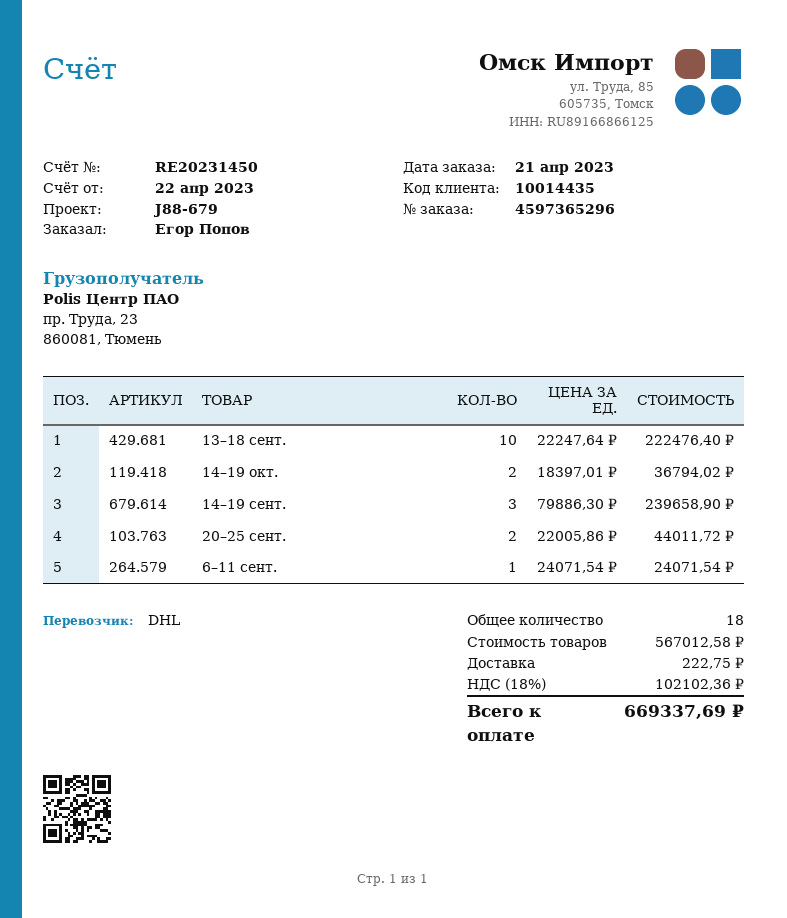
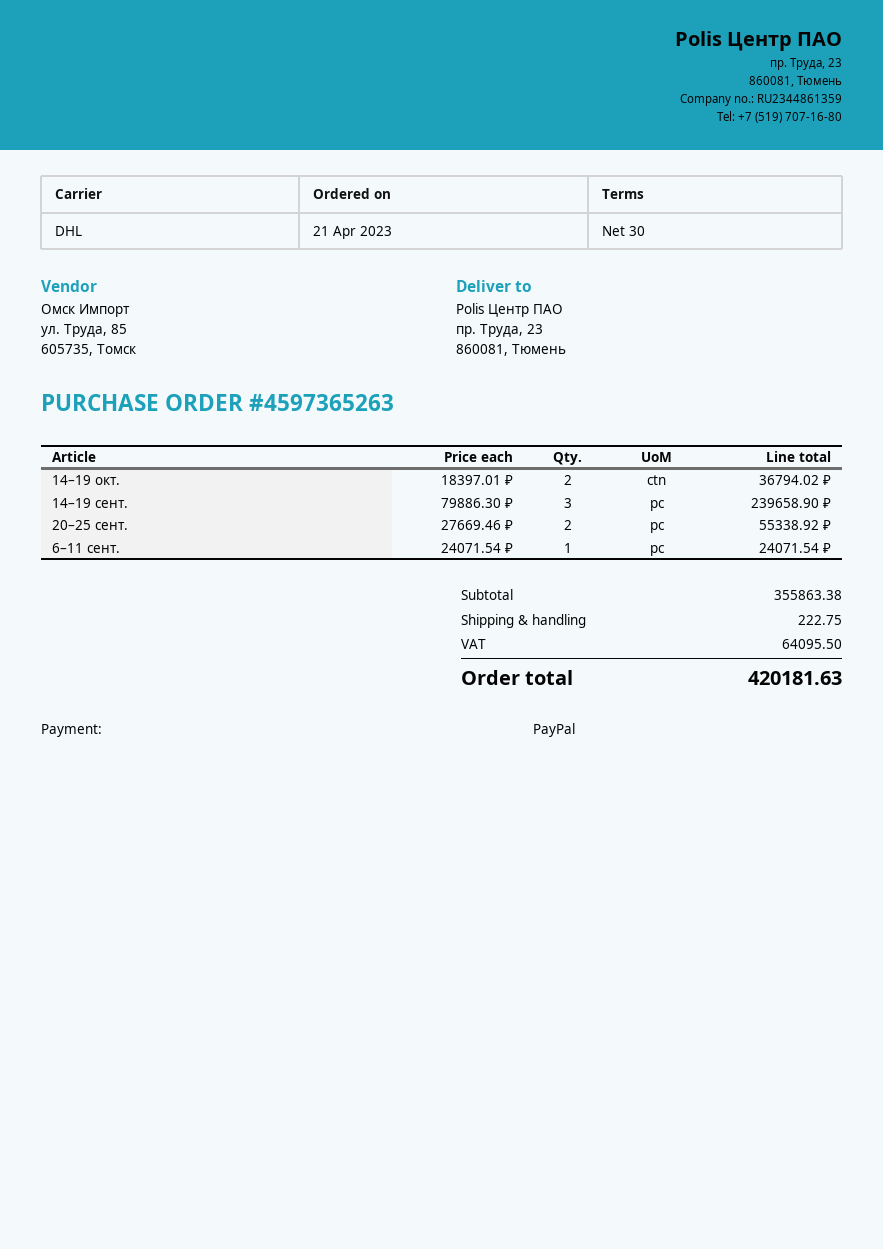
order number: 4597365296 -> 4597365263
13–18 сент.: 10 x 22247.64 = 222476.40 -> none
20–25 сент.: 2 x 22005.86 = 44011.72 -> 2 x 27669.46 = 55338.92
subtotal: 567012.58 -> 355863.38
tax: 102102.36 -> 64095.50
total: 669337.69 -> 420181.63

